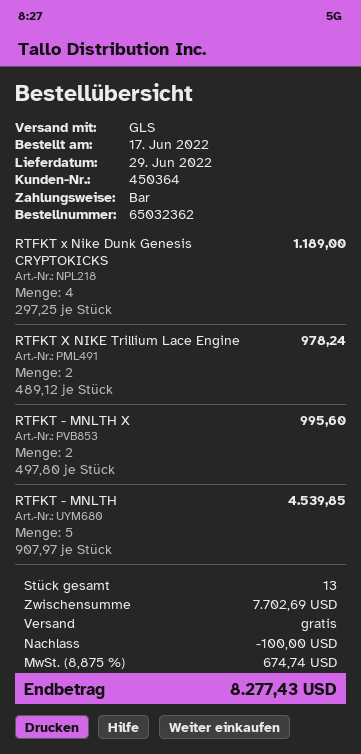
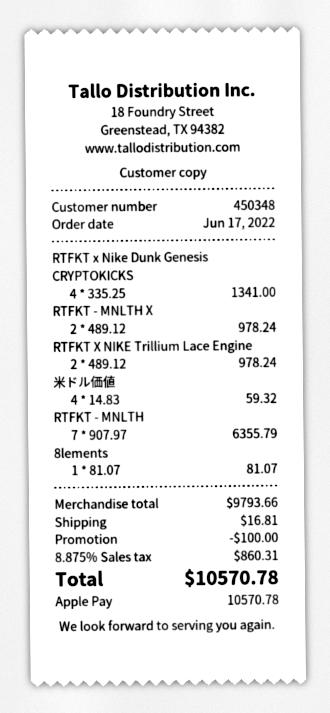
customer number: 450364 -> 450348
payment method: cash -> Apple Pay
RTFKT x Nike Dunk Genesis CRYPTOKICKS: 4 x 297.25 = 1189.00 -> 4 x 335.25 = 1341.00
RTFKT - MNLTH X: 2 x 497.80 = 995.60 -> 2 x 489.12 = 978.24
RTFKT - MNLTH: 5 x 907.97 = 4539.85 -> 7 x 907.97 = 6355.79
米ドル価値: none -> 4 x 14.83 = 59.32
8lements: none -> 1 x 81.07 = 81.07
subtotal: 7702.69 -> 9793.66
shipping: 0.00 -> 16.81
tax: 8.875% = 674.74 -> 8.875% = 860.31
total: 8277.43 -> 10570.78

